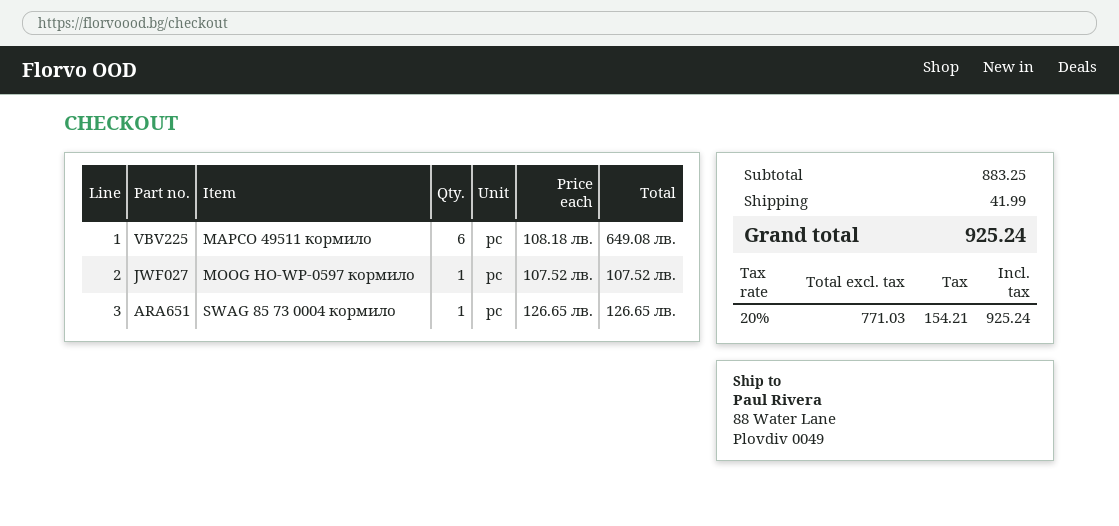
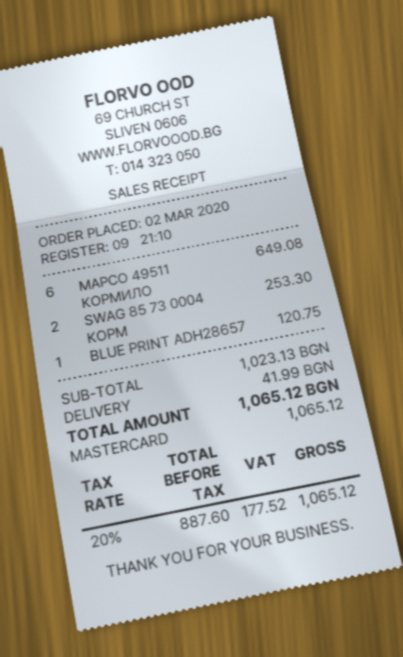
MOOG HO-WP-0597 кормило: 1 for 107.52 -> none
SWAG 85 73 0004 кормило: 1 for 126.65 -> 2 for 253.30
BLUE PRINT ADH28657: none -> 1 for 120.75
subtotal: 883.25 -> 1023.13
net: 771.03 -> 887.60
tax: 20% = 154.21 -> 20% = 177.52
total: 925.24 -> 1065.12

